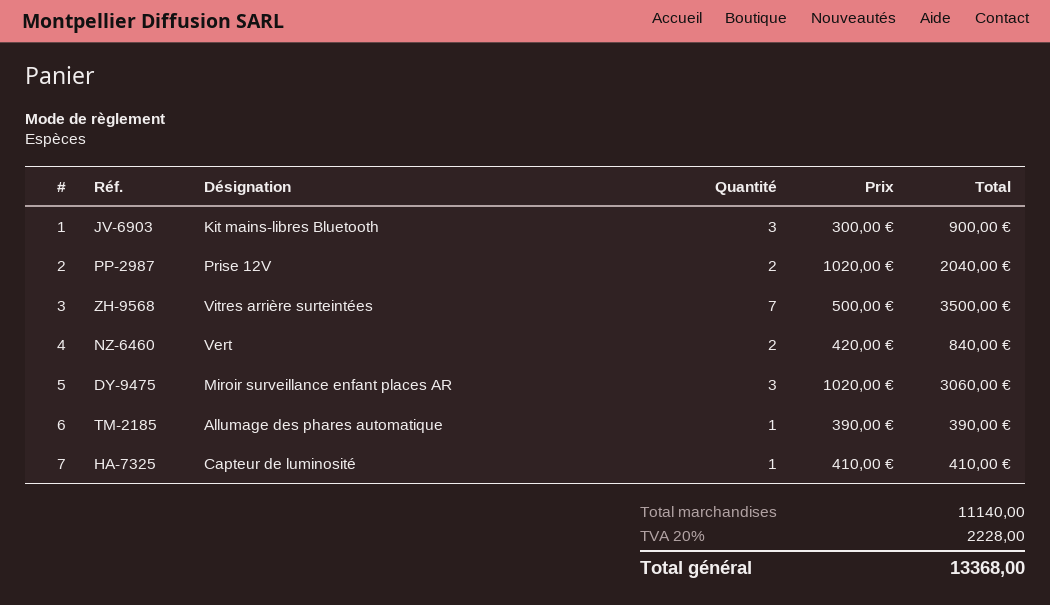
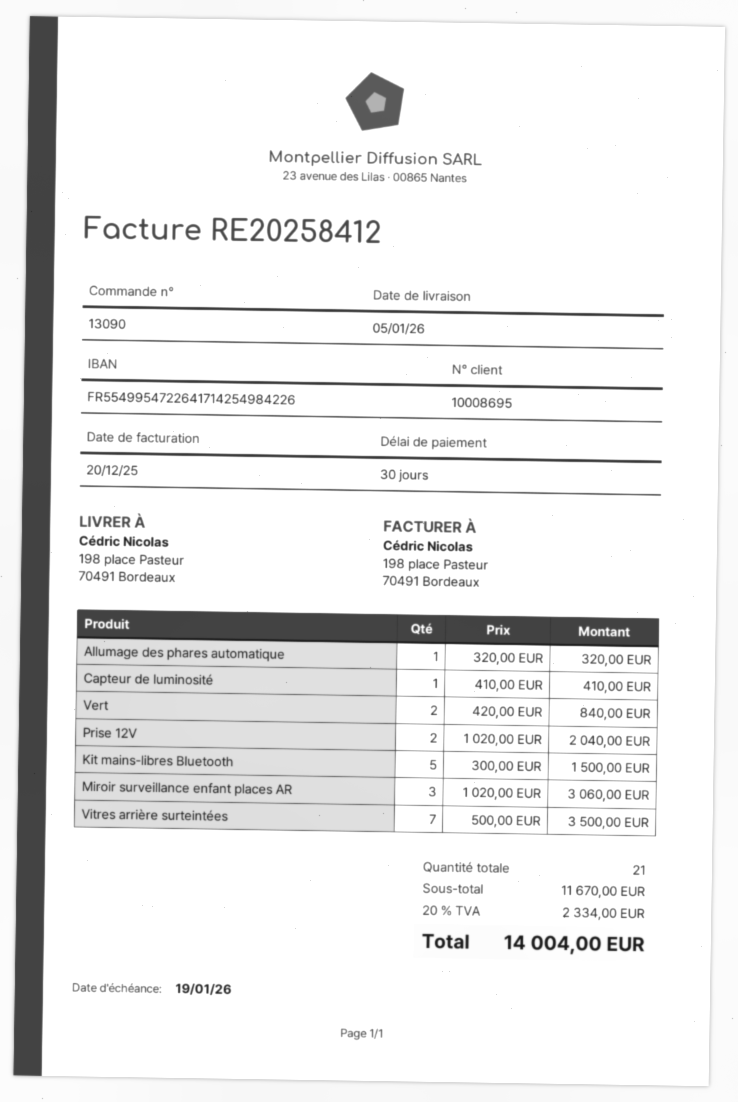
Kit mains-libres Bluetooth: 3 x 300.00 = 900.00 -> 5 x 300.00 = 1500.00
Allumage des phares automatique: 1 x 390.00 = 390.00 -> 1 x 320.00 = 320.00
subtotal: 11140.00 -> 11670.00
tax: 20% = 2228.00 -> 20% = 2334.00
total: 13368.00 -> 14004.00

